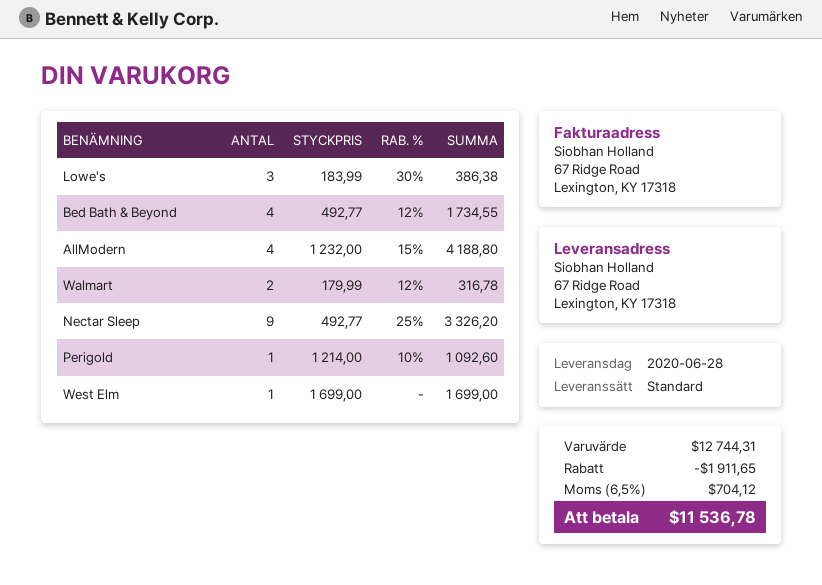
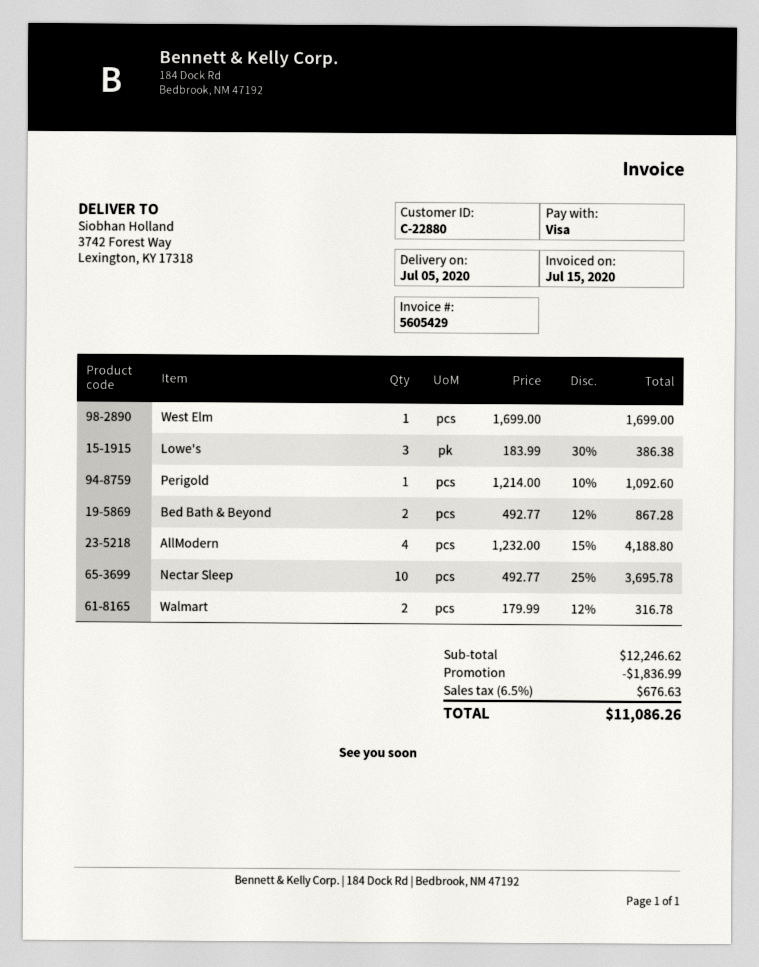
delivery date: 2020-06-28 -> 2020-07-05
ship to: 67 Ridge Road, Lexington, KY 17318 -> 3742 Forest Way, Lexington, KY 17318
Bed Bath & Beyond: 4 x 492.77 - 12% = 1734.55 -> 2 x 492.77 - 12% = 867.28
Nectar Sleep: 9 x 492.77 - 25% = 3326.20 -> 10 x 492.77 - 25% = 3695.78
subtotal: 12744.31 -> 12246.62
discount: 1911.65 -> 1836.99
tax: 6.5% = 704.12 -> 6.5% = 676.63
total: 11536.78 -> 11086.26

